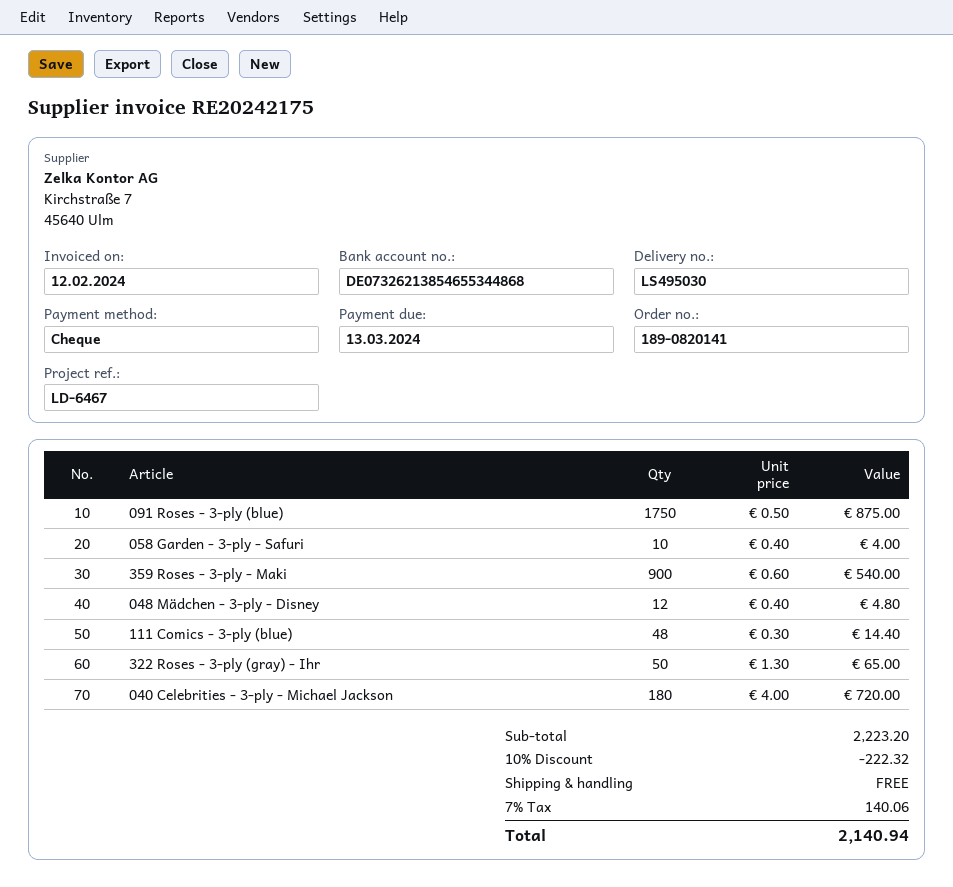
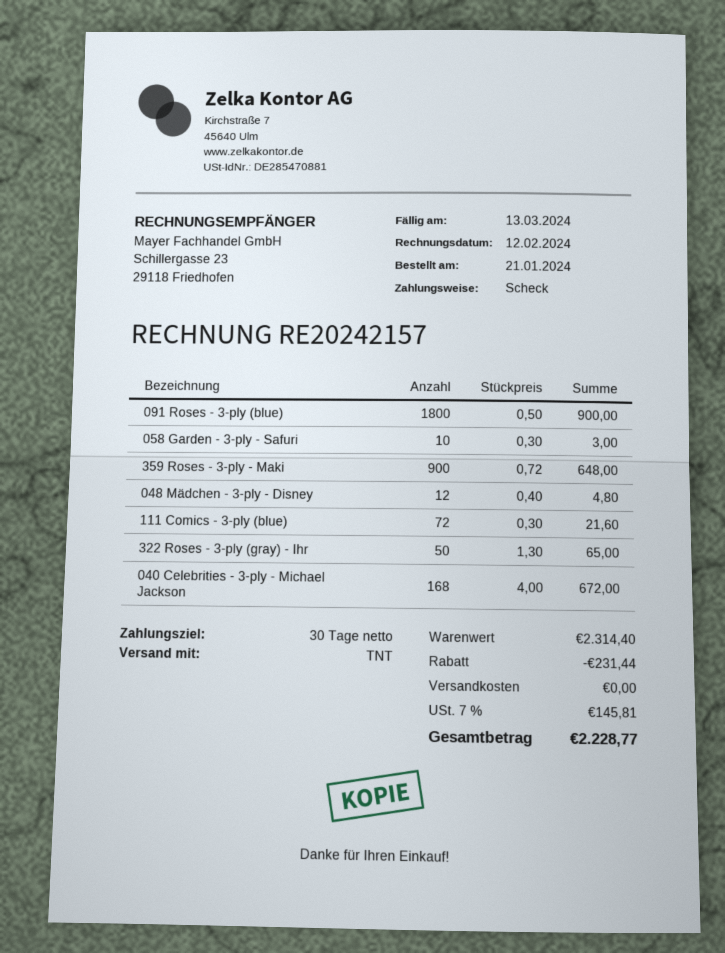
invoice number: RE20242175 -> RE20242157
091 Roses - 3-ply (blue): 1750 x 0.50 = 875.00 -> 1800 x 0.50 = 900.00
058 Garden - 3-ply - Safuri: 10 x 0.40 = 4.00 -> 10 x 0.30 = 3.00
359 Roses - 3-ply - Maki: 900 x 0.60 = 540.00 -> 900 x 0.72 = 648.00
111 Comics - 3-ply (blue): 48 x 0.30 = 14.40 -> 72 x 0.30 = 21.60
040 Celebrities - 3-ply - Michael Jackson: 180 x 4.00 = 720.00 -> 168 x 4.00 = 672.00
subtotal: 2223.20 -> 2314.40
discount: 222.32 -> 231.44
tax: 7% = 140.06 -> 7% = 145.81
total: 2140.94 -> 2228.77

